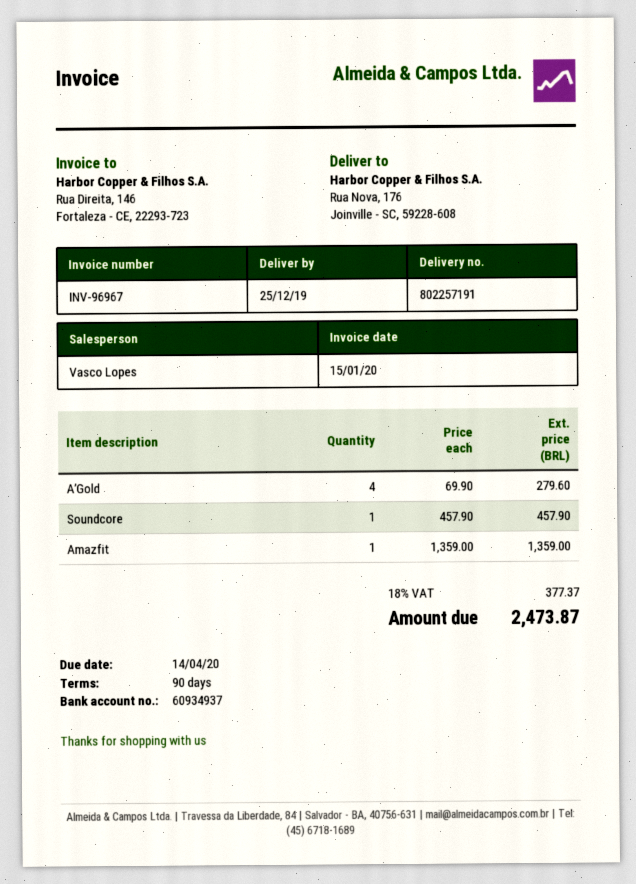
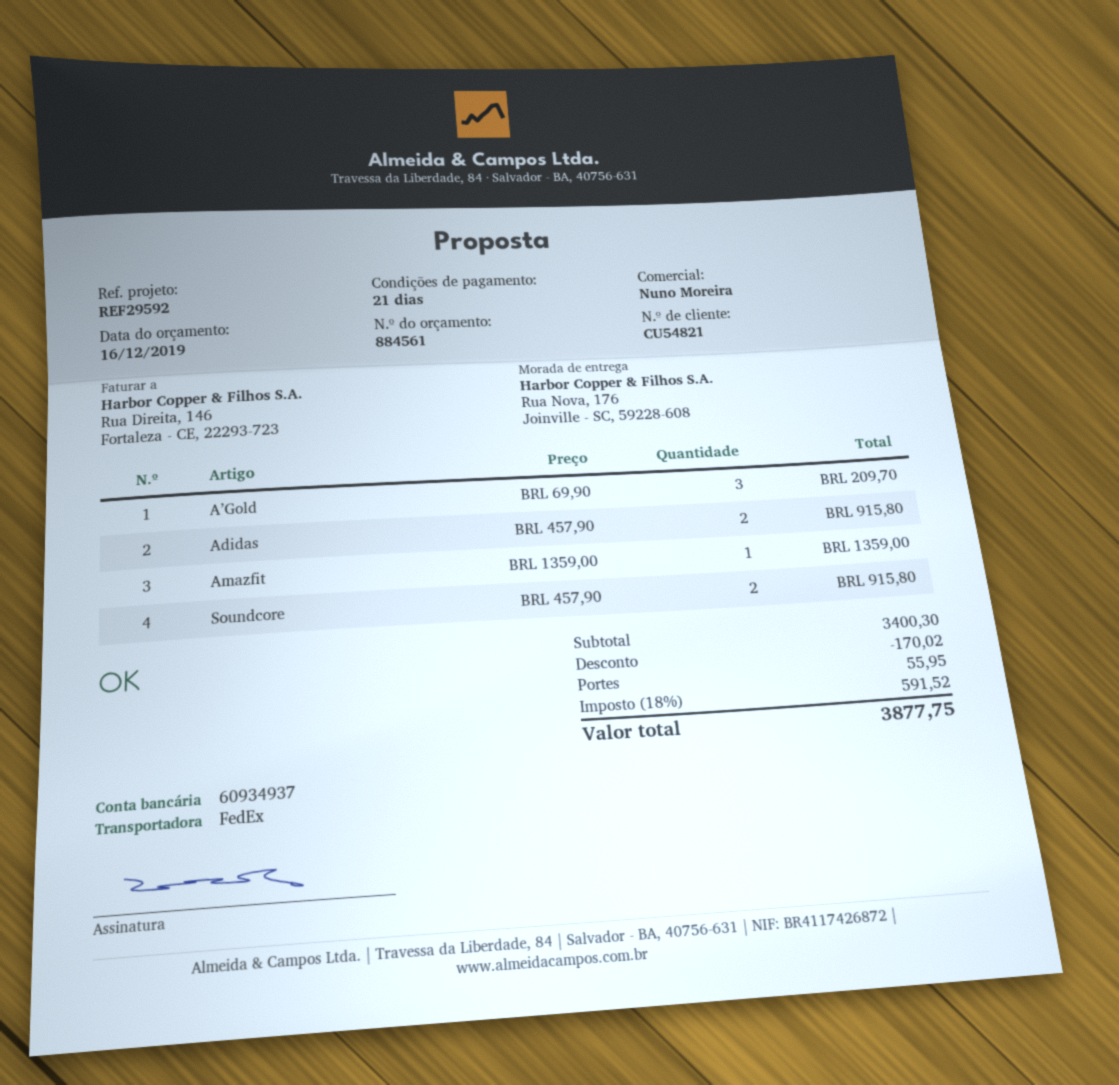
payment terms: 90 days -> 21 days
sales rep: Vasco Lopes -> Nuno Moreira
A’Gold: 4 x 69.90 = 279.60 -> 3 x 69.90 = 209.70
Soundcore: 1 x 457.90 = 457.90 -> 2 x 457.90 = 915.80
Adidas: none -> 2 x 457.90 = 915.80
discount: none -> 170.02
shipping: none -> 55.95
tax: 18% = 377.37 -> 18% = 591.52
total: 2473.87 -> 3877.75

